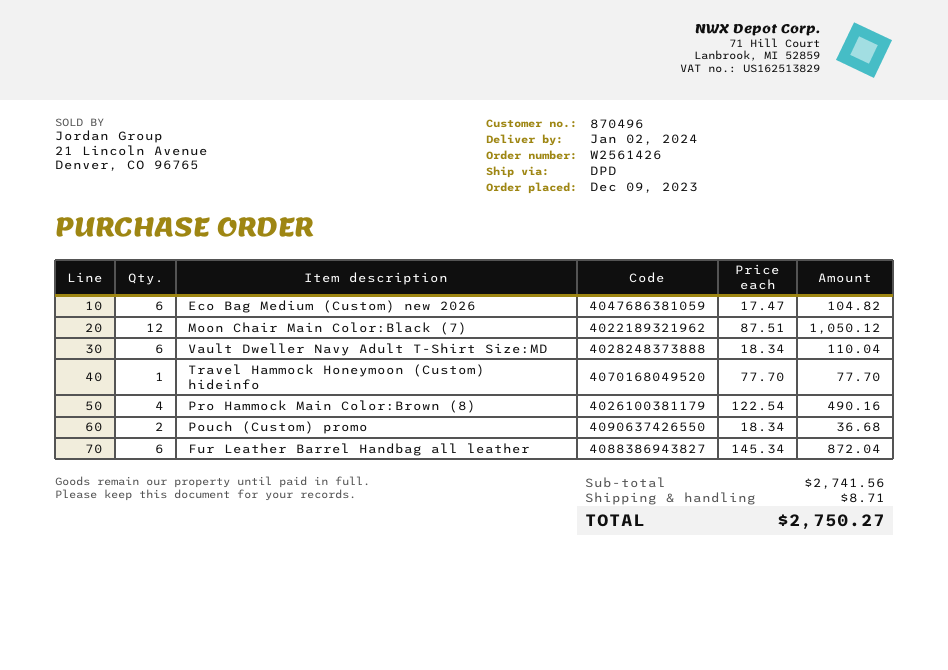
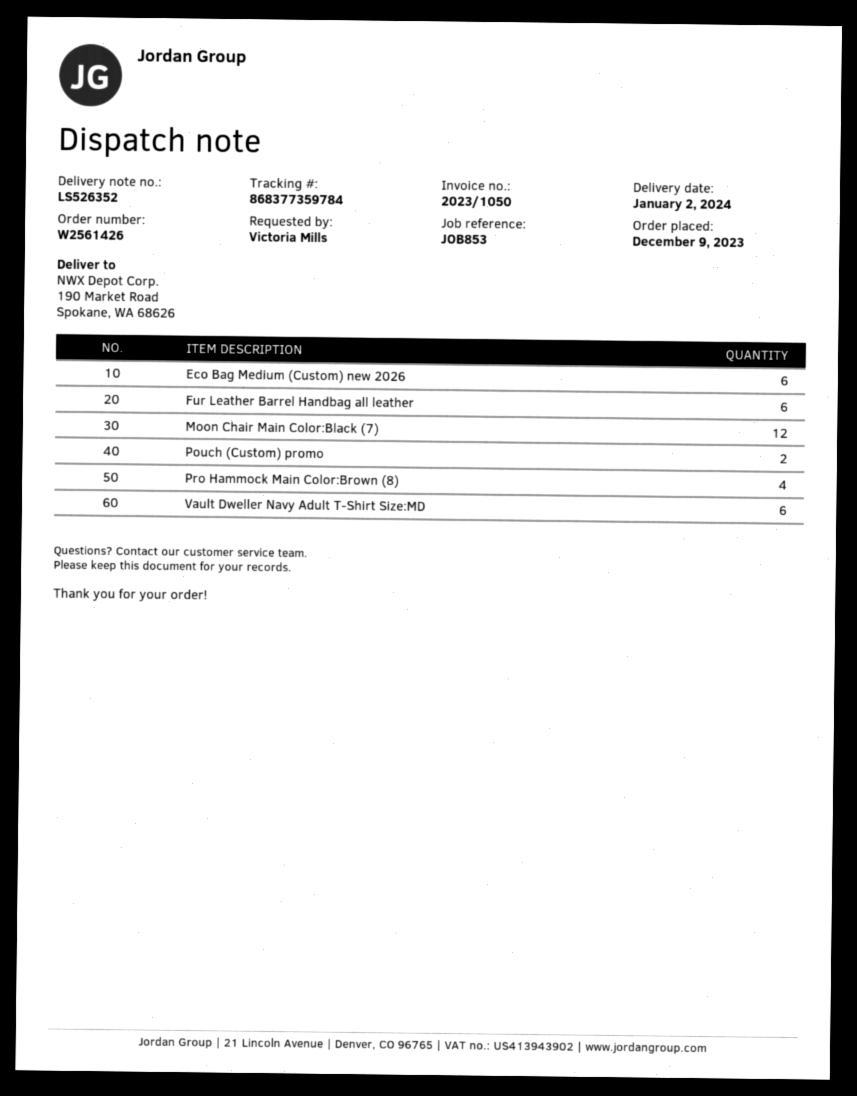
Travel Hammock Honeymoon (Custom) hideinfo: 1 -> none

